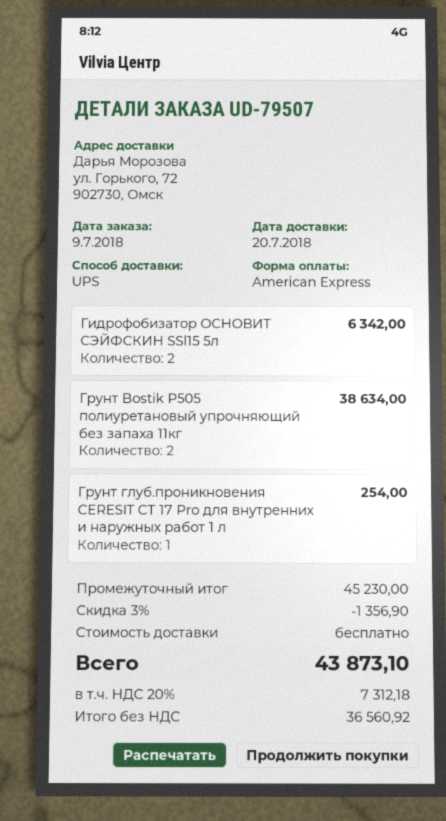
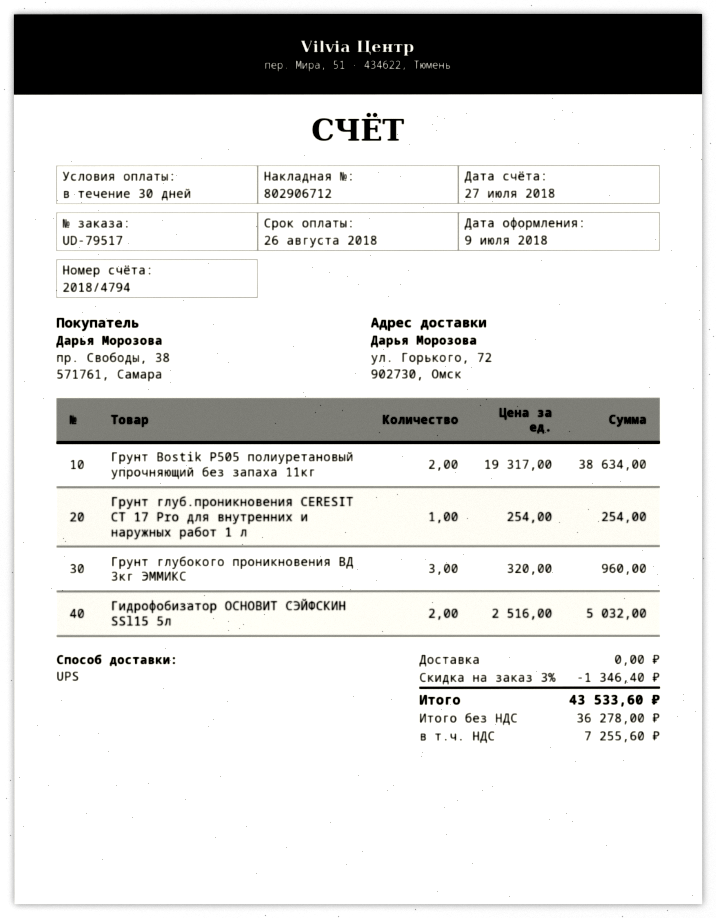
order number: UD-79507 -> UD-79517
Гидрофобизатор ОСНОВИТ СЭЙФСКИН SSl15 5л: 2 for 6342.00 -> 2 for 5032.00
Грунт глубокого проникновения ВД 3кг ЭММИКС: none -> 3 for 960.00
discount: 3% = 1356.90 -> 3% = 1346.40
net: 36560.92 -> 36278.00
tax: 7312.18 -> 7255.60
total: 43873.10 -> 43533.60

